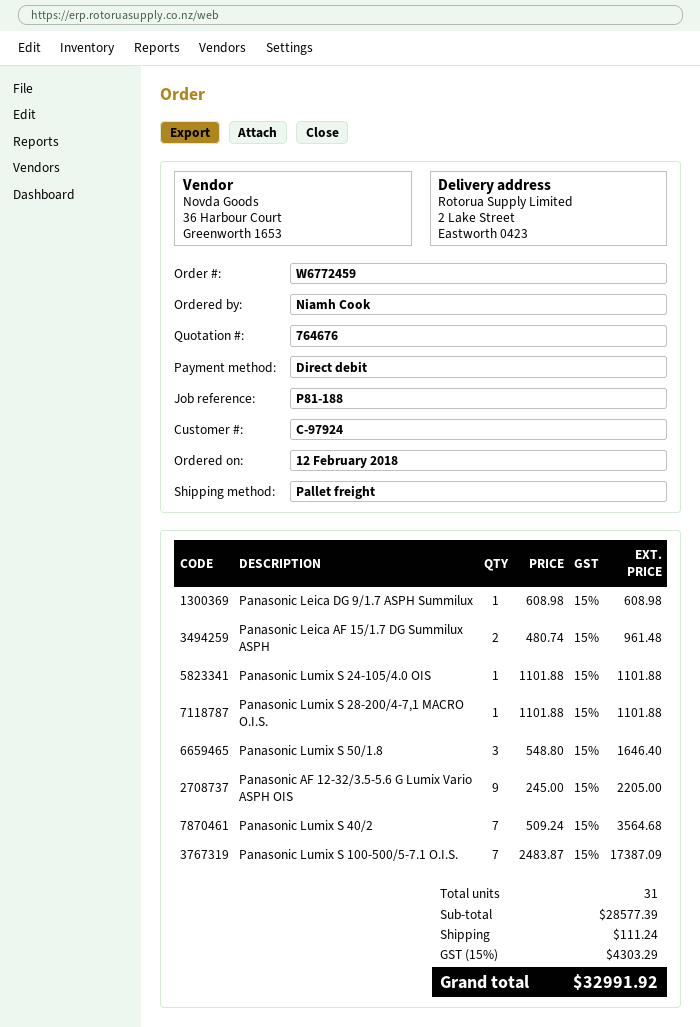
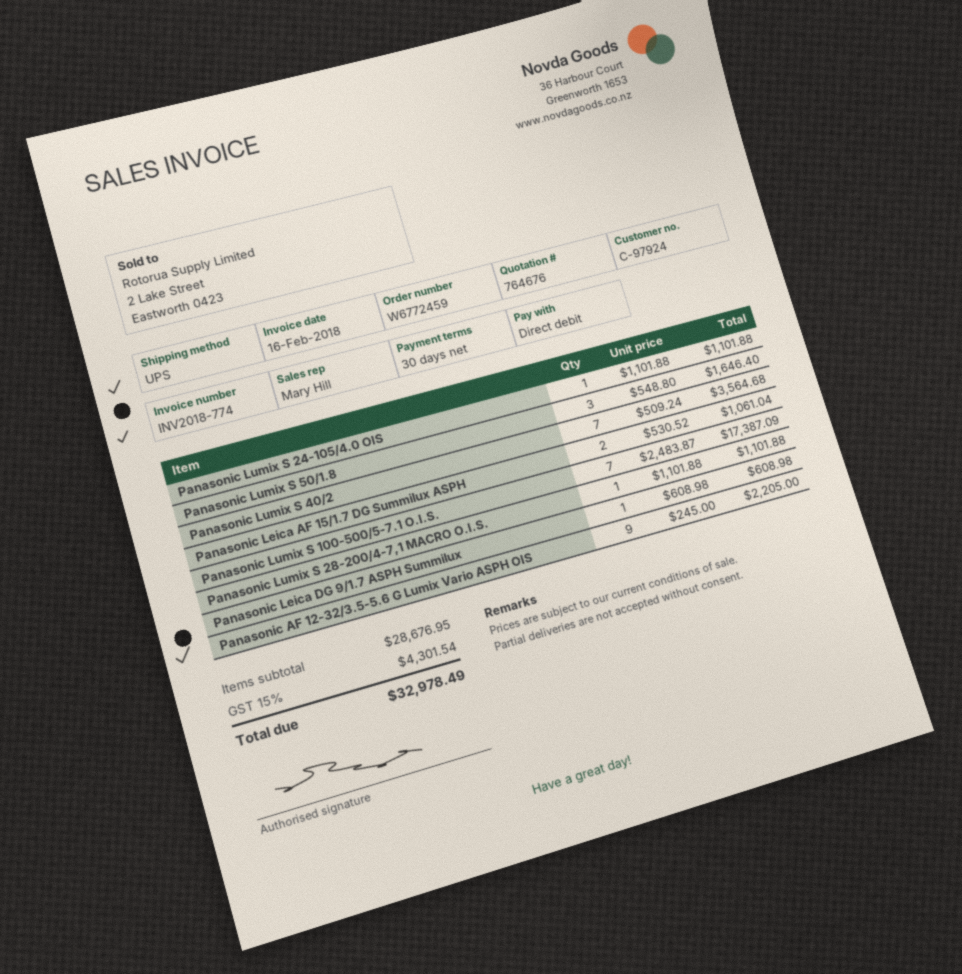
shipping method: pallet freight -> UPS
Panasonic Leica AF 15/1.7 DG Summilux ASPH: 2 x 480.74 = 961.48 -> 2 x 530.52 = 1061.04
subtotal: 28577.39 -> 28676.95
shipping: 111.24 -> none
tax: 15% = 4303.29 -> 15% = 4301.54
total: 32991.92 -> 32978.49

